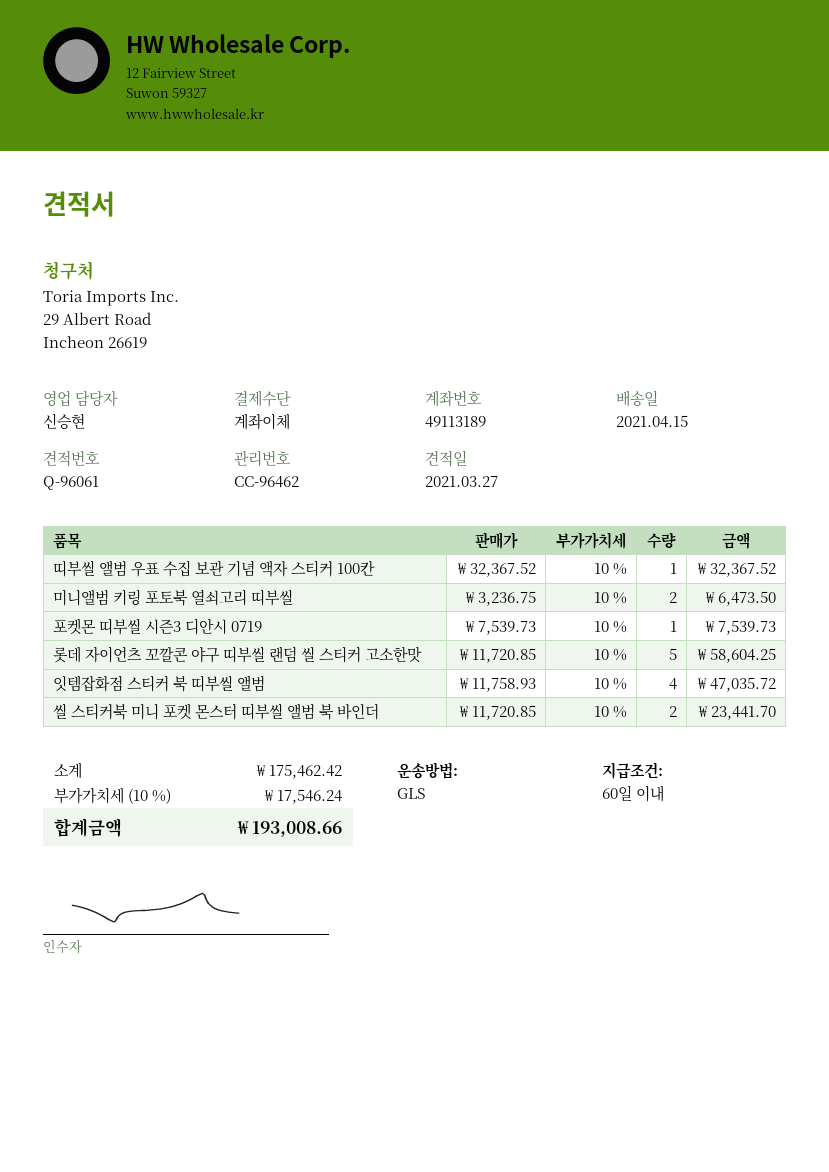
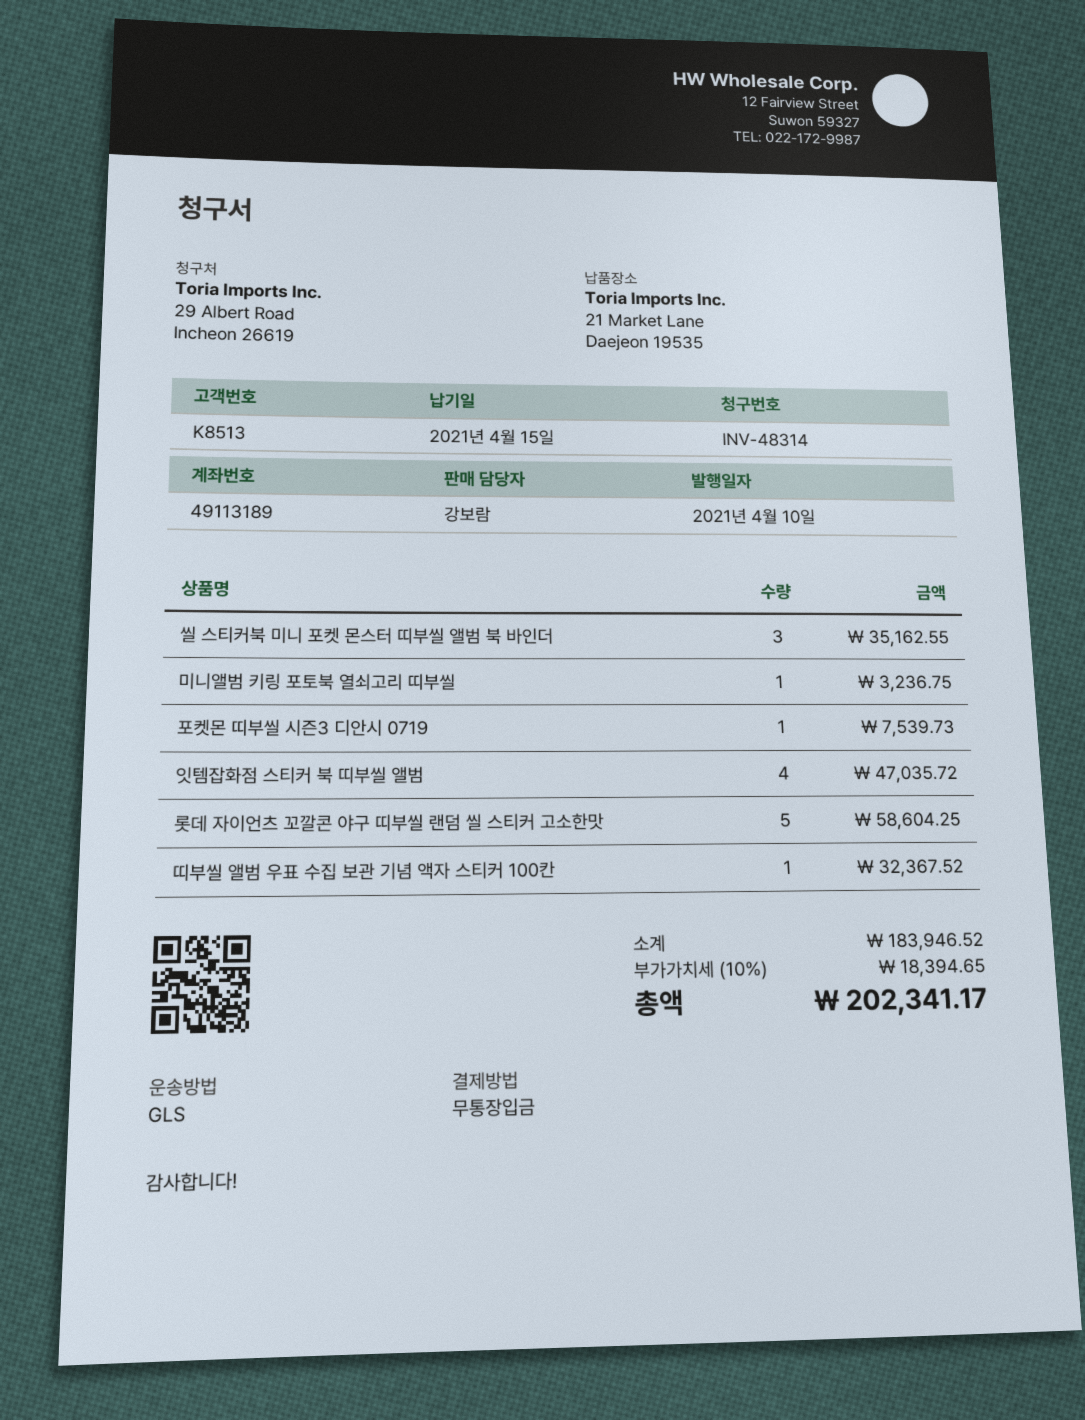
sales rep: 신승현 -> 강보람
미니앨범 키링 포토북 열쇠고리 띠부씰: 2 for 6473.50 -> 1 for 3236.75
씰 스티커북 미니 포켓 몬스터 띠부씰 앨범 북 바인더: 2 for 23441.70 -> 3 for 35162.55
subtotal: 175462.42 -> 183946.52
tax: 10% = 17546.24 -> 10% = 18394.65
total: 193008.66 -> 202341.17

